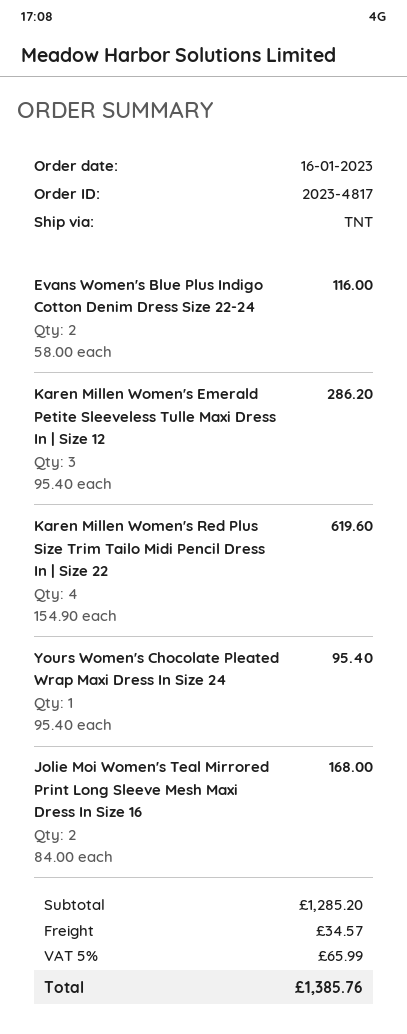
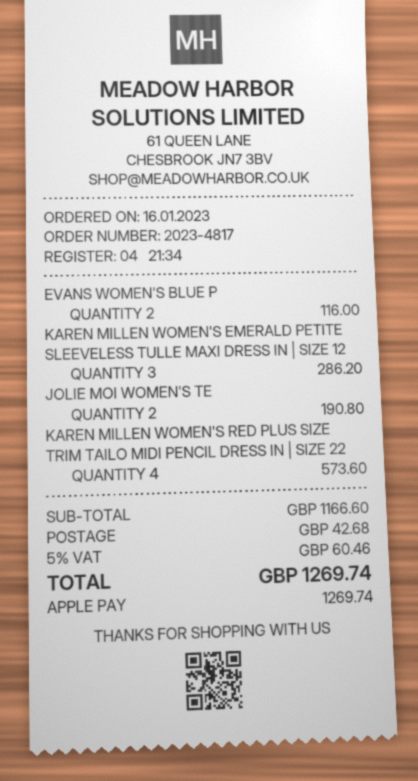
Karen Millen Women's Red Plus Size Trim Tailo Midi Pencil Dress In | Size 22: 4 for 619.60 -> 4 for 573.60
Yours Women's Chocolate Pleated Wrap Maxi Dress In Size 24: 1 for 95.40 -> none
Jolie Moi Women's Teal Mirrored Print Long Sleeve Mesh Maxi Dress In Size 16: 2 for 168.00 -> 2 for 190.80
subtotal: 1285.20 -> 1166.60
shipping: 34.57 -> 42.68
tax: 5% = 65.99 -> 5% = 60.46
total: 1385.76 -> 1269.74

